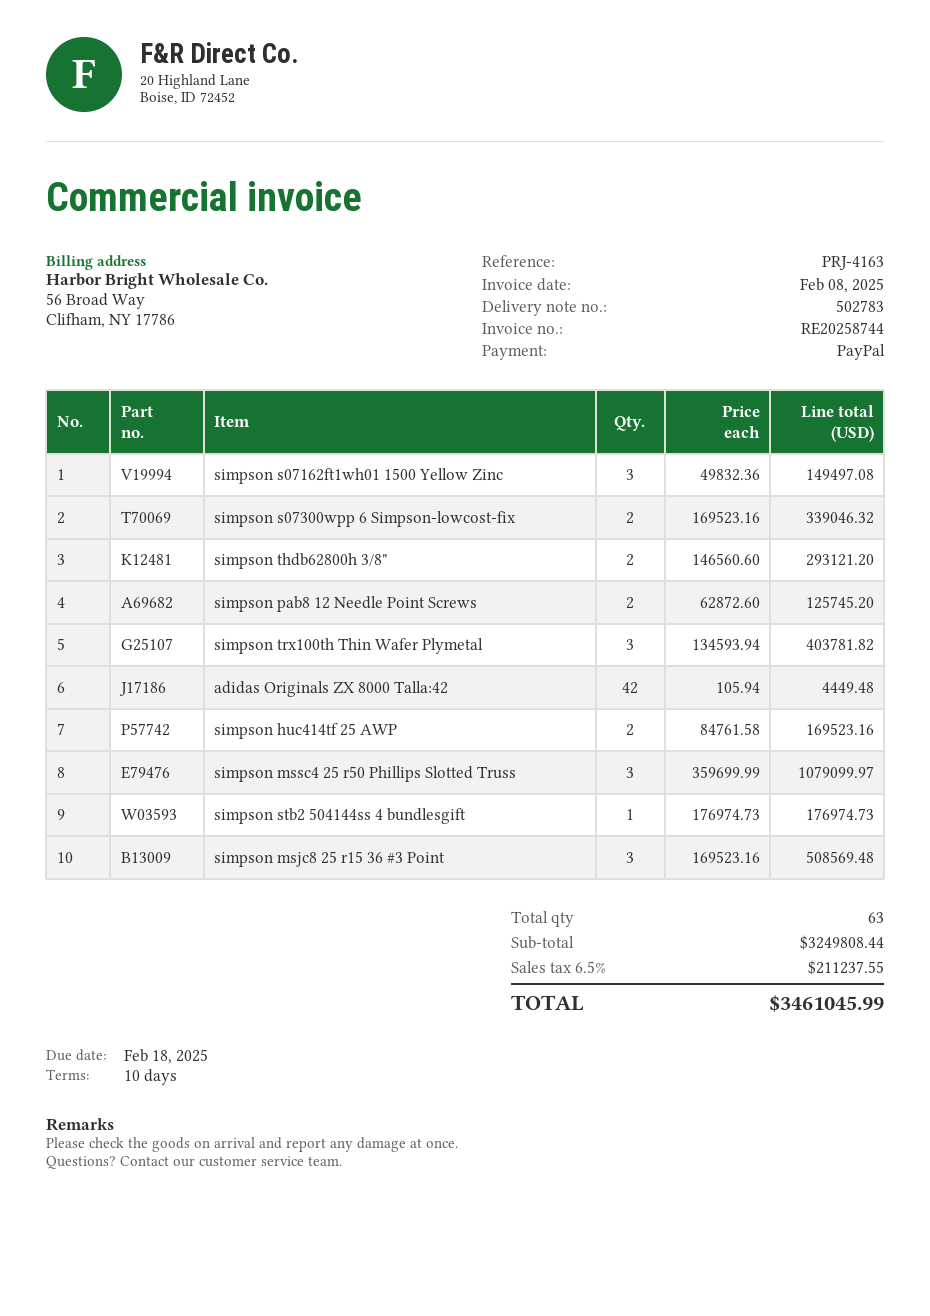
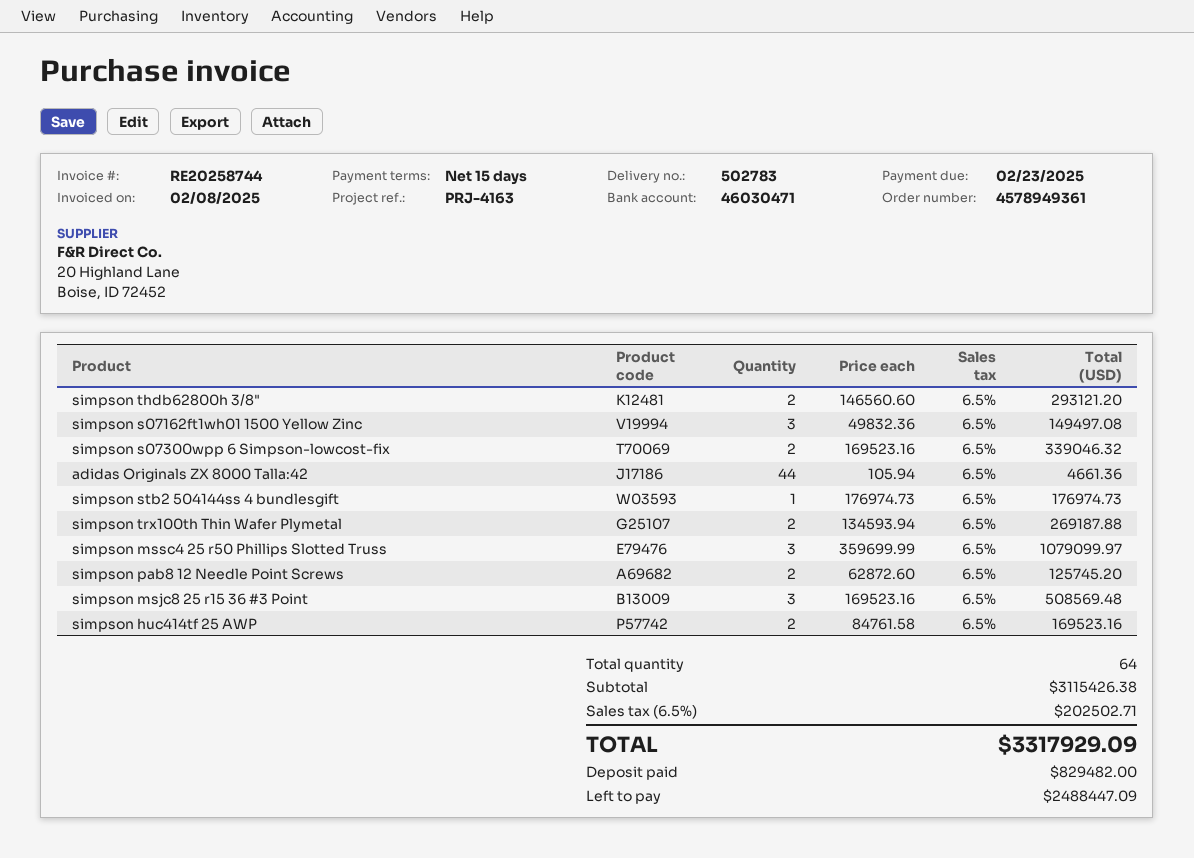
payment terms: 10 days -> 15 days
due date: 2025-02-18 -> 2025-02-23
simpson trx100th Thin Wafer Plymetal: 3 x 134593.94 = 403781.82 -> 2 x 134593.94 = 269187.88
adidas Originals ZX 8000 Talla:42: 42 x 105.94 = 4449.48 -> 44 x 105.94 = 4661.36
total quantity: 63 -> 64
subtotal: 3249808.44 -> 3115426.38
tax: 6.5% = 211237.55 -> 6.5% = 202502.71
total: 3461045.99 -> 3317929.09

